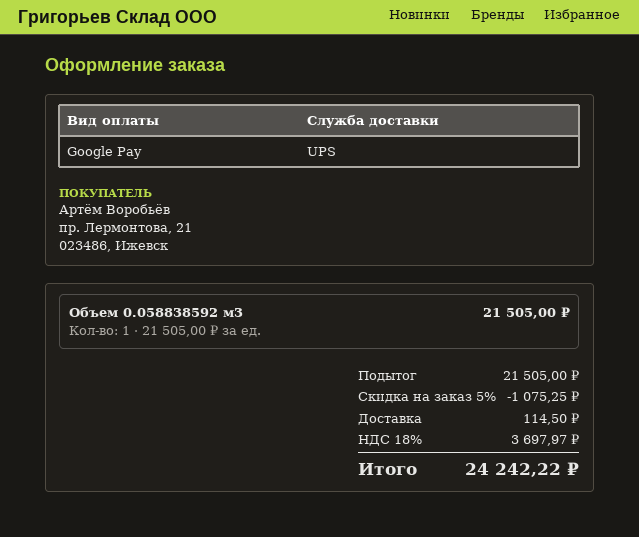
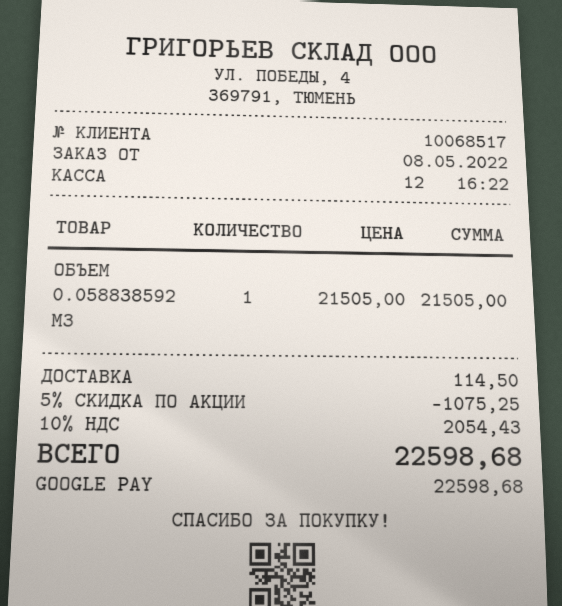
tax: 18% = 3697.97 -> 10% = 2054.43
total: 24242.22 -> 22598.68

